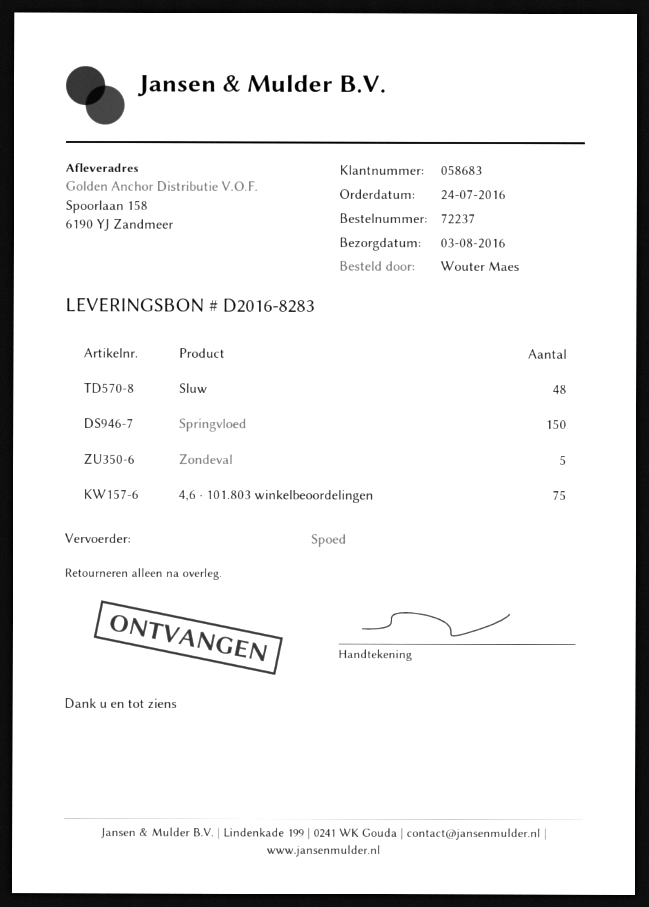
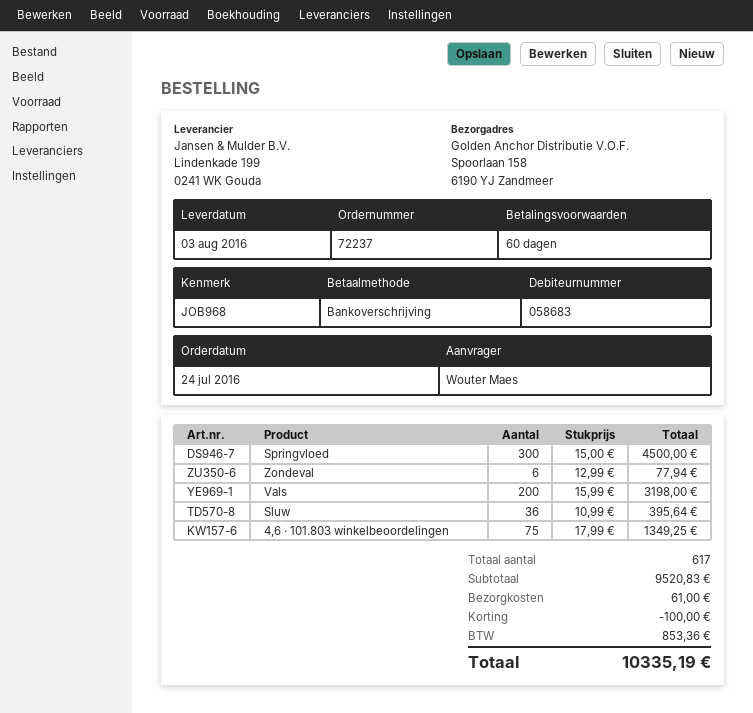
Sluw: 48 -> 36
Springvloed: 150 -> 300
Zondeval: 5 -> 6
Vals: none -> 200

